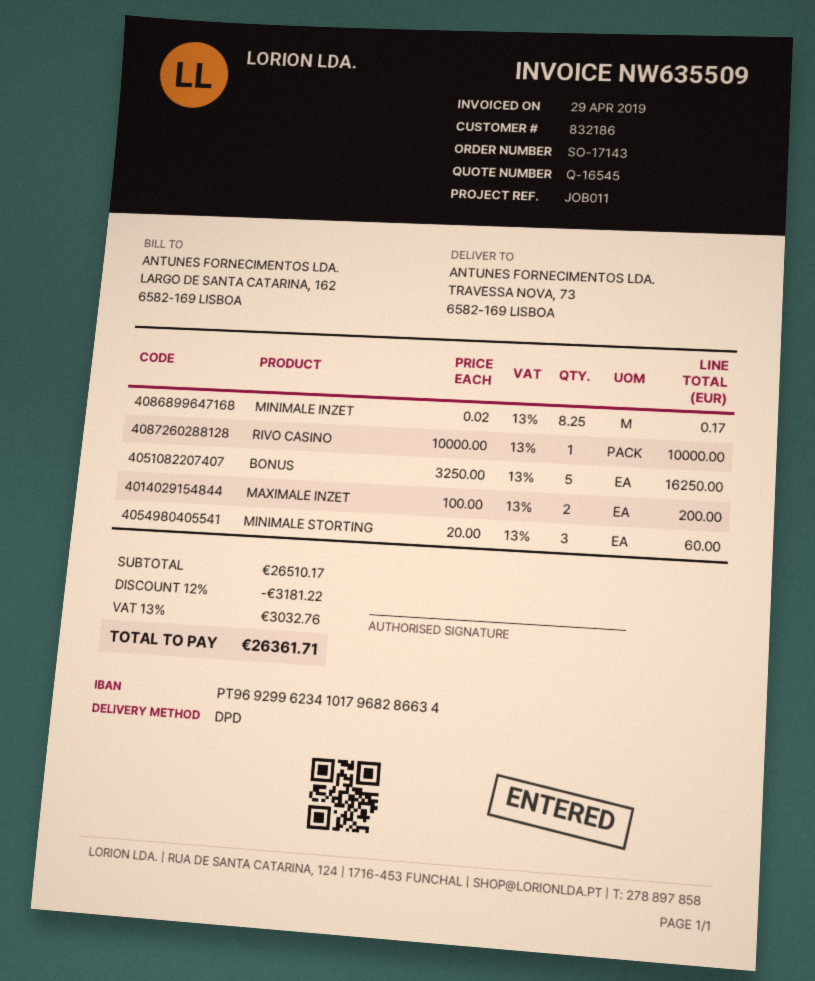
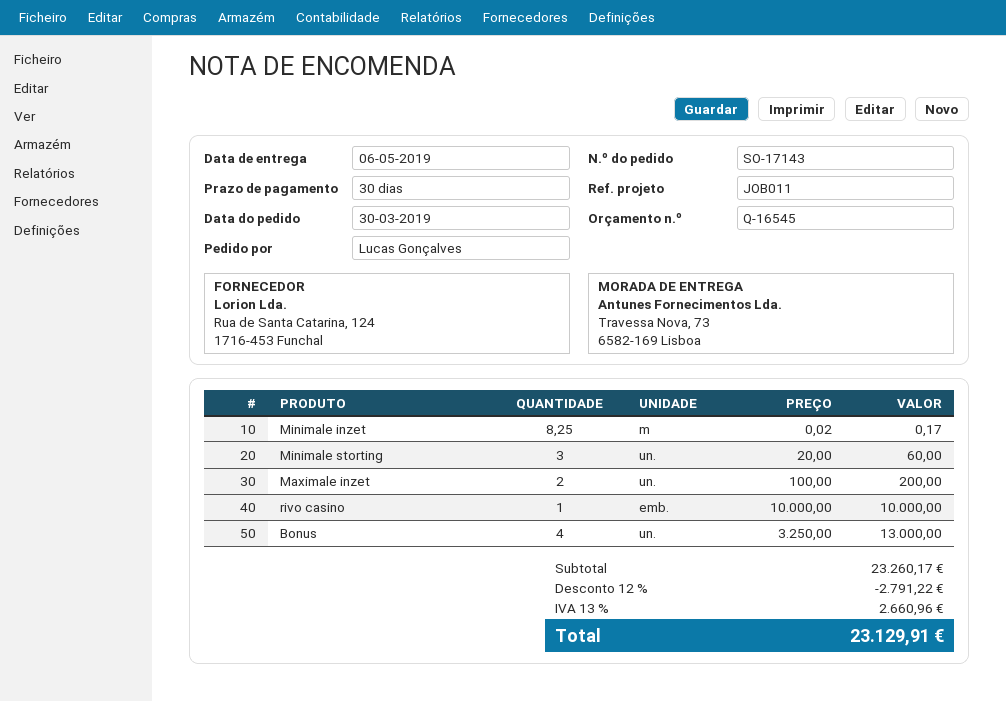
BONUS: 5 x 3250.00 = 16250.00 -> 4 x 3250.00 = 13000.00
subtotal: 26510.17 -> 23260.17
discount: 12% = 3181.22 -> 12% = 2791.22
tax: 13% = 3032.76 -> 13% = 2660.96
total: 26361.71 -> 23129.91

